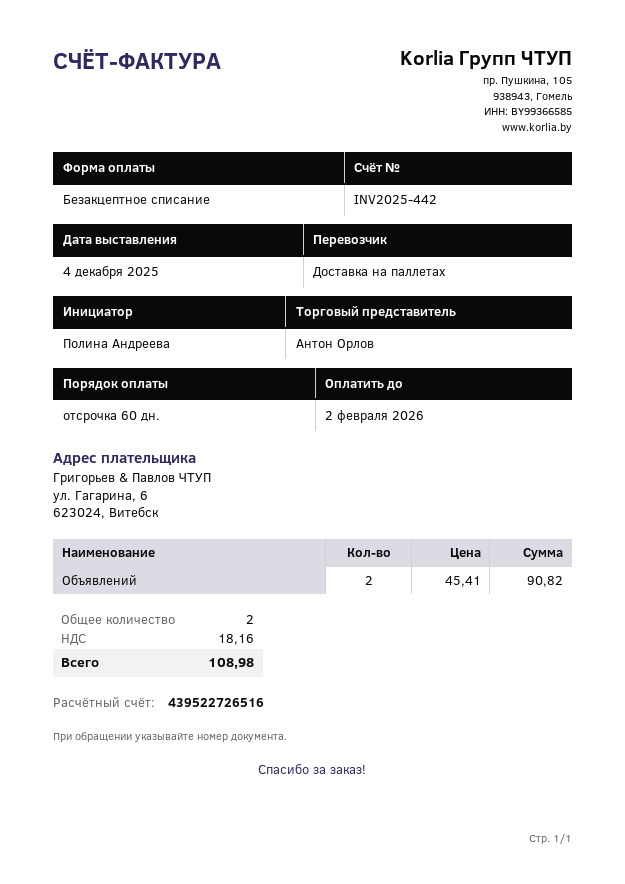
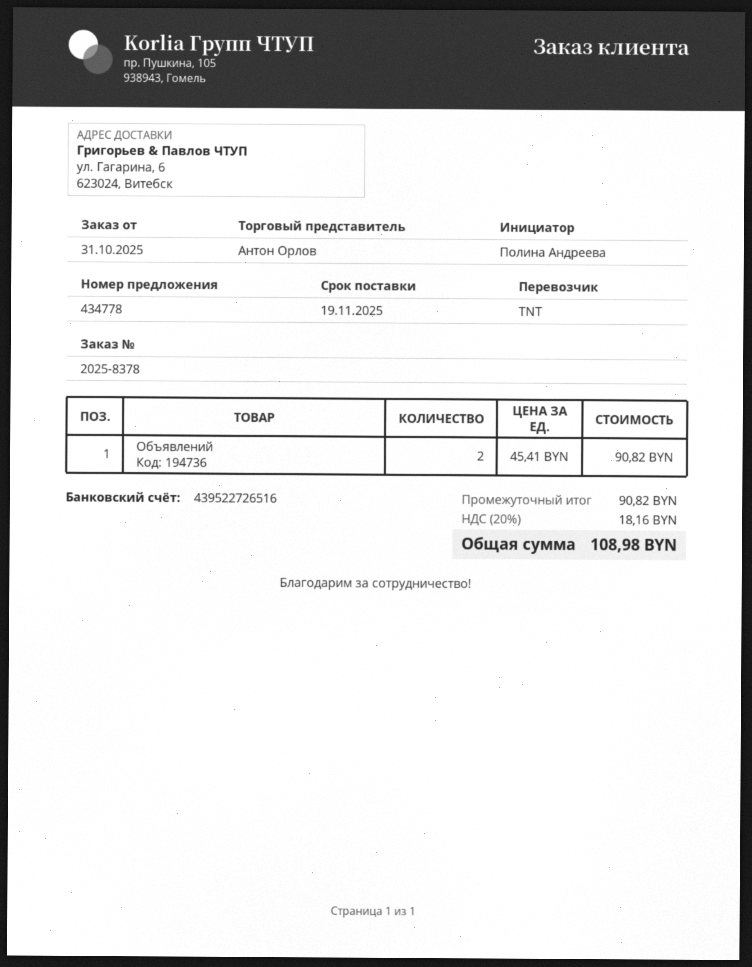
shipping method: pallet freight -> TNT

